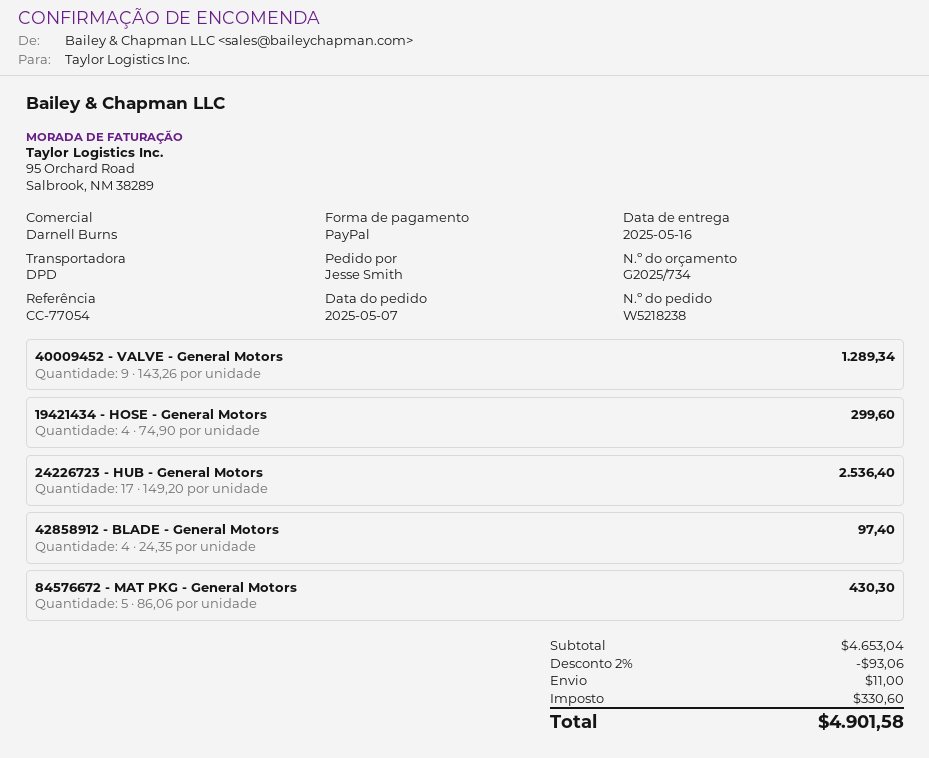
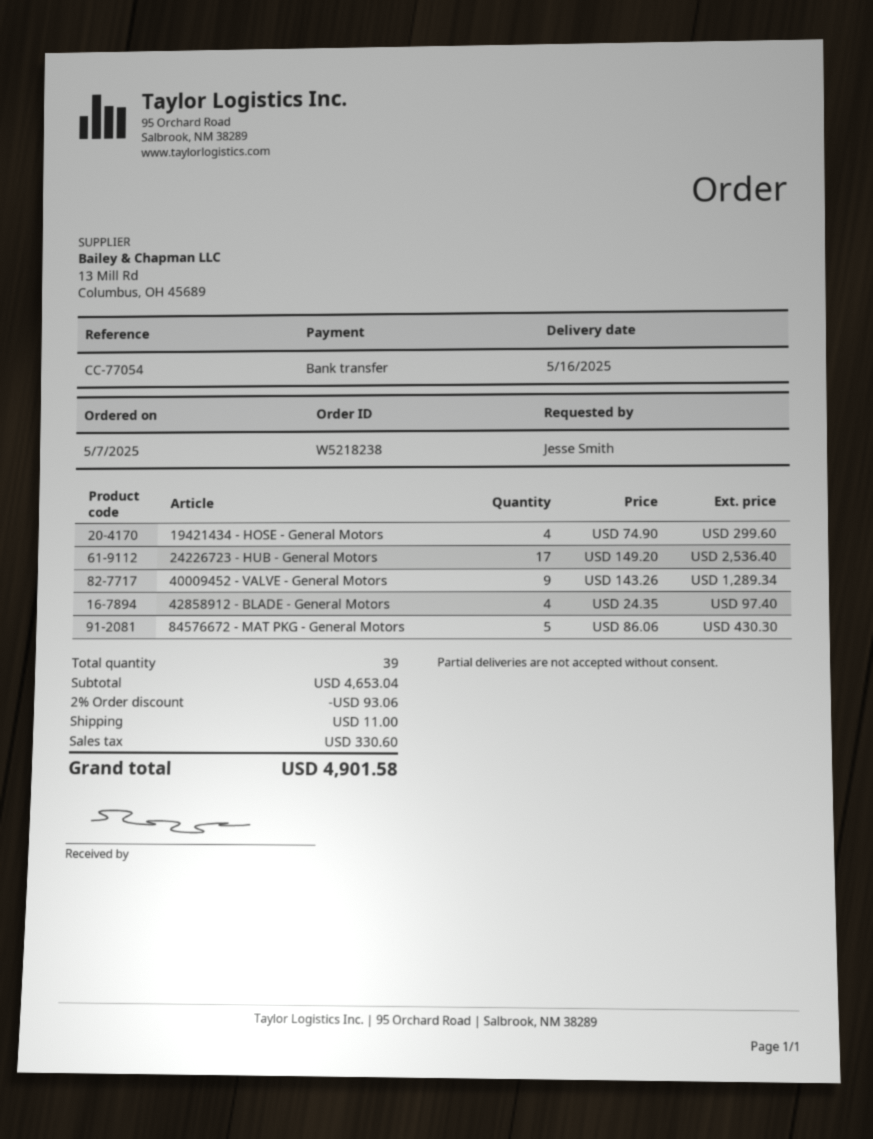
payment method: PayPal -> bank transfer

